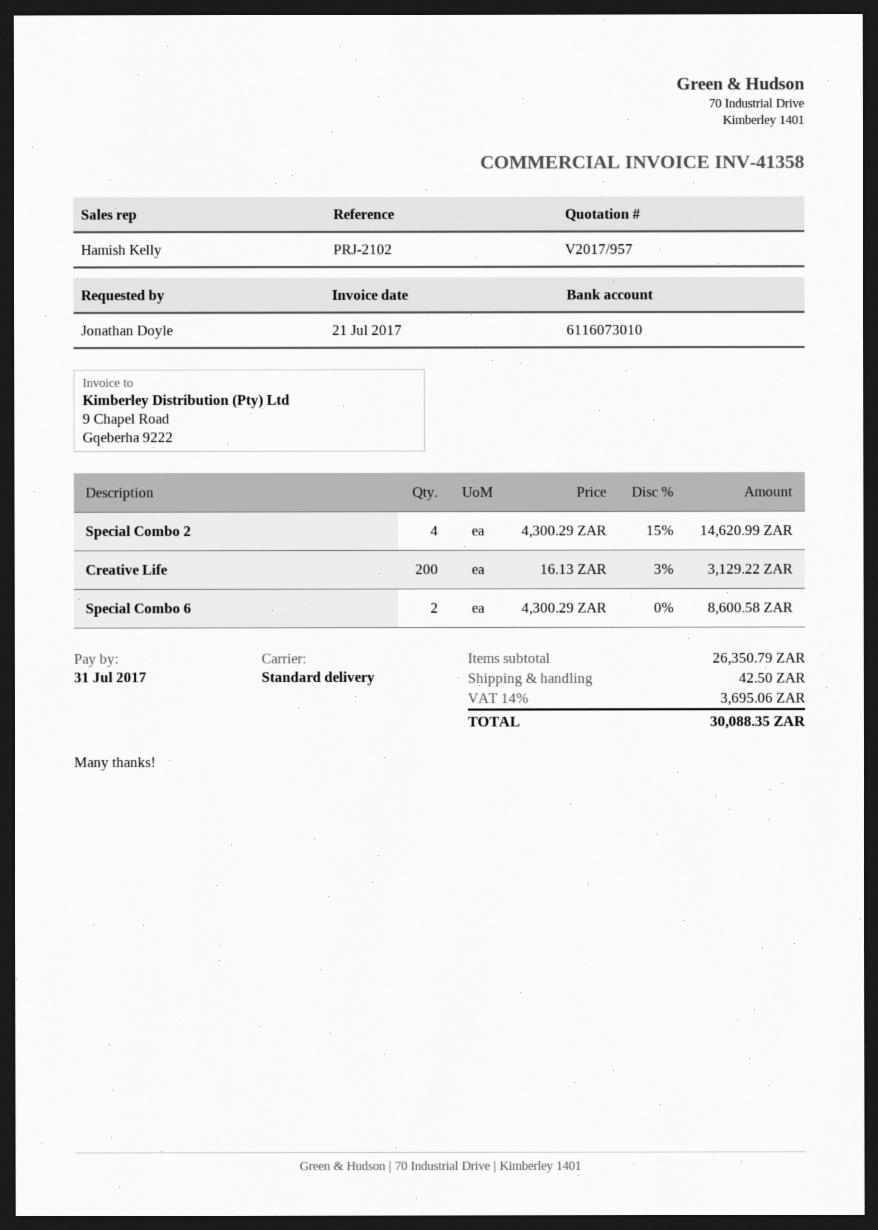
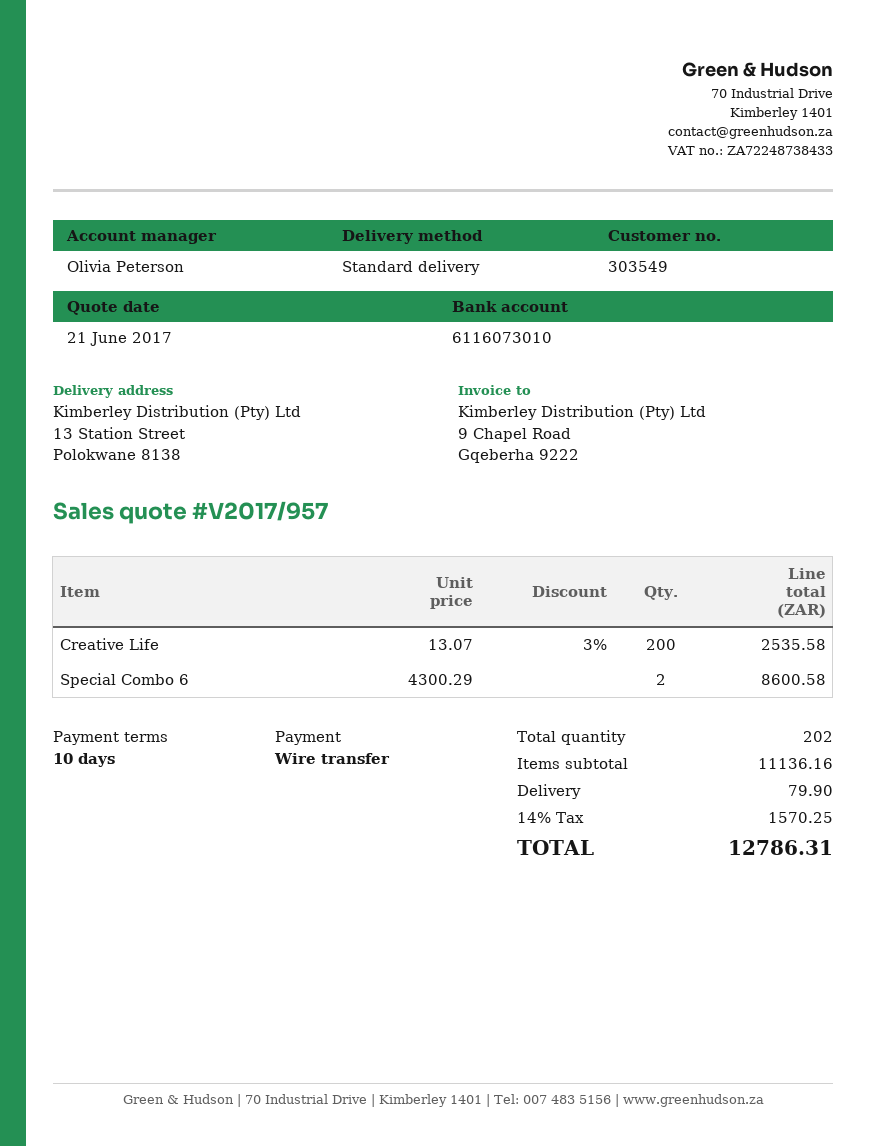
sales rep: Hamish Kelly -> Olivia Peterson
Special Combo 2: 4 x 4300.29 - 15% = 14620.99 -> none
Creative Life: 200 x 16.13 - 3% = 3129.22 -> 200 x 13.07 - 3% = 2535.58
subtotal: 26350.79 -> 11136.16
shipping: 42.50 -> 79.90
tax: 14% = 3695.06 -> 14% = 1570.25
total: 30088.35 -> 12786.31

